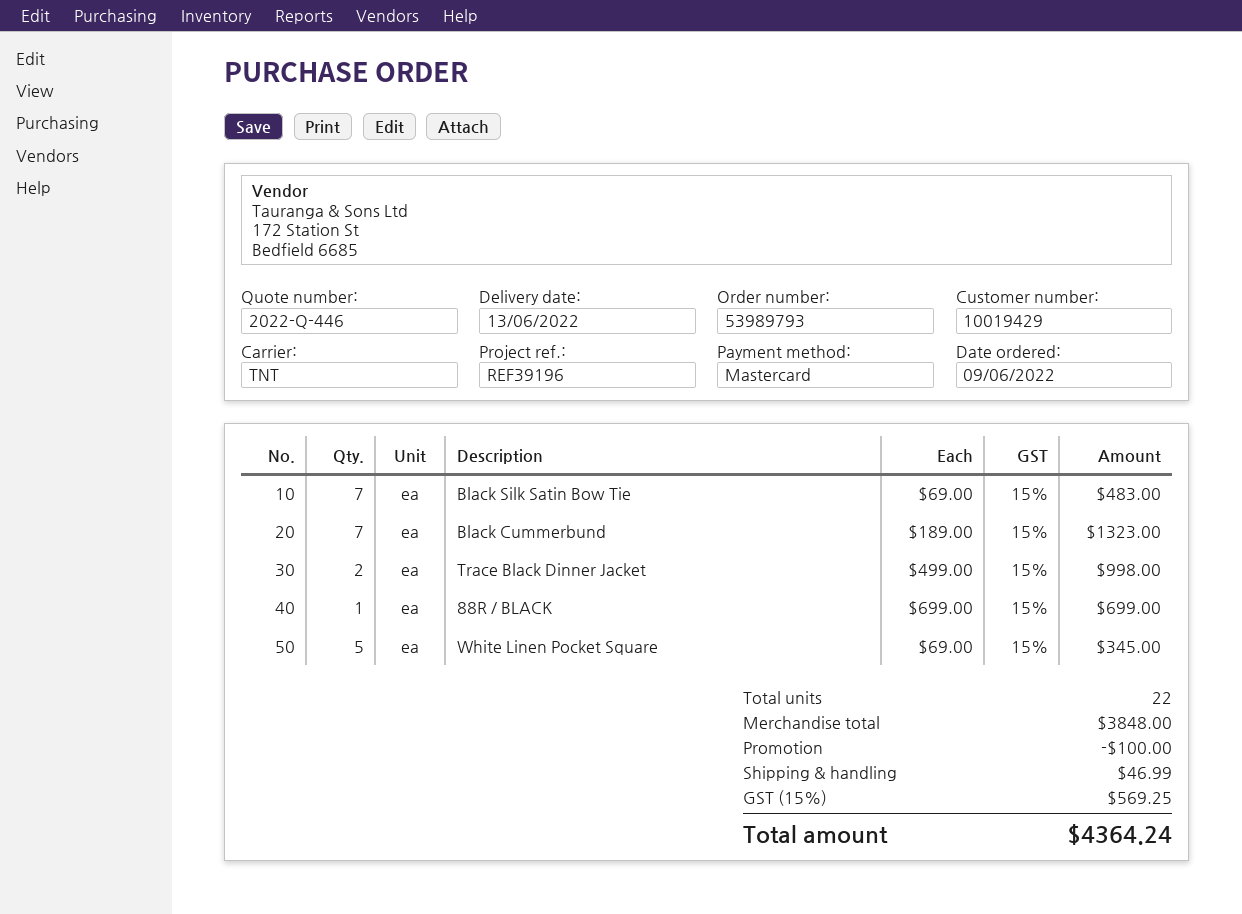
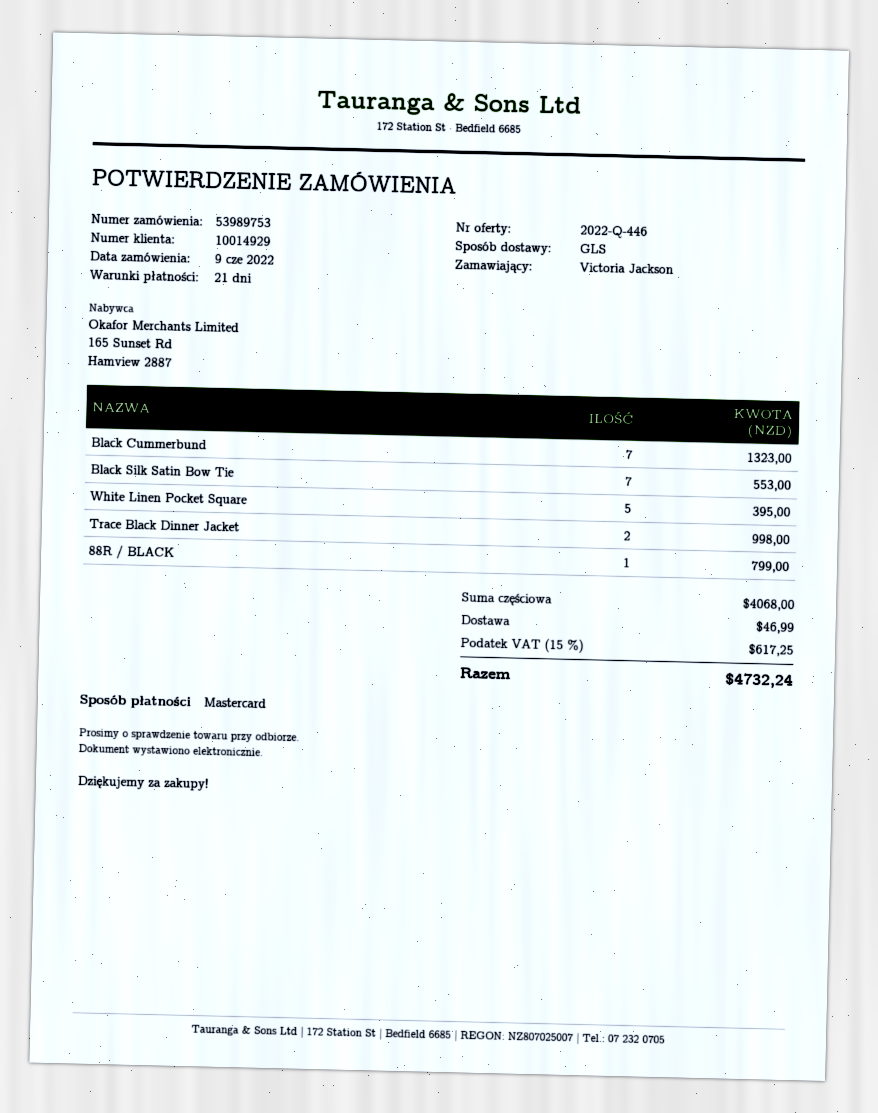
order number: 53989793 -> 53989753
customer number: 10019429 -> 10014929
shipping method: TNT -> GLS
Black Silk Satin Bow Tie: 7 for 483.00 -> 7 for 553.00
88R / BLACK: 1 for 699.00 -> 1 for 799.00
White Linen Pocket Square: 5 for 345.00 -> 5 for 395.00
subtotal: 3848.00 -> 4068.00
discount: 100.00 -> none
tax: 15% = 569.25 -> 15% = 617.25
total: 4364.24 -> 4732.24

